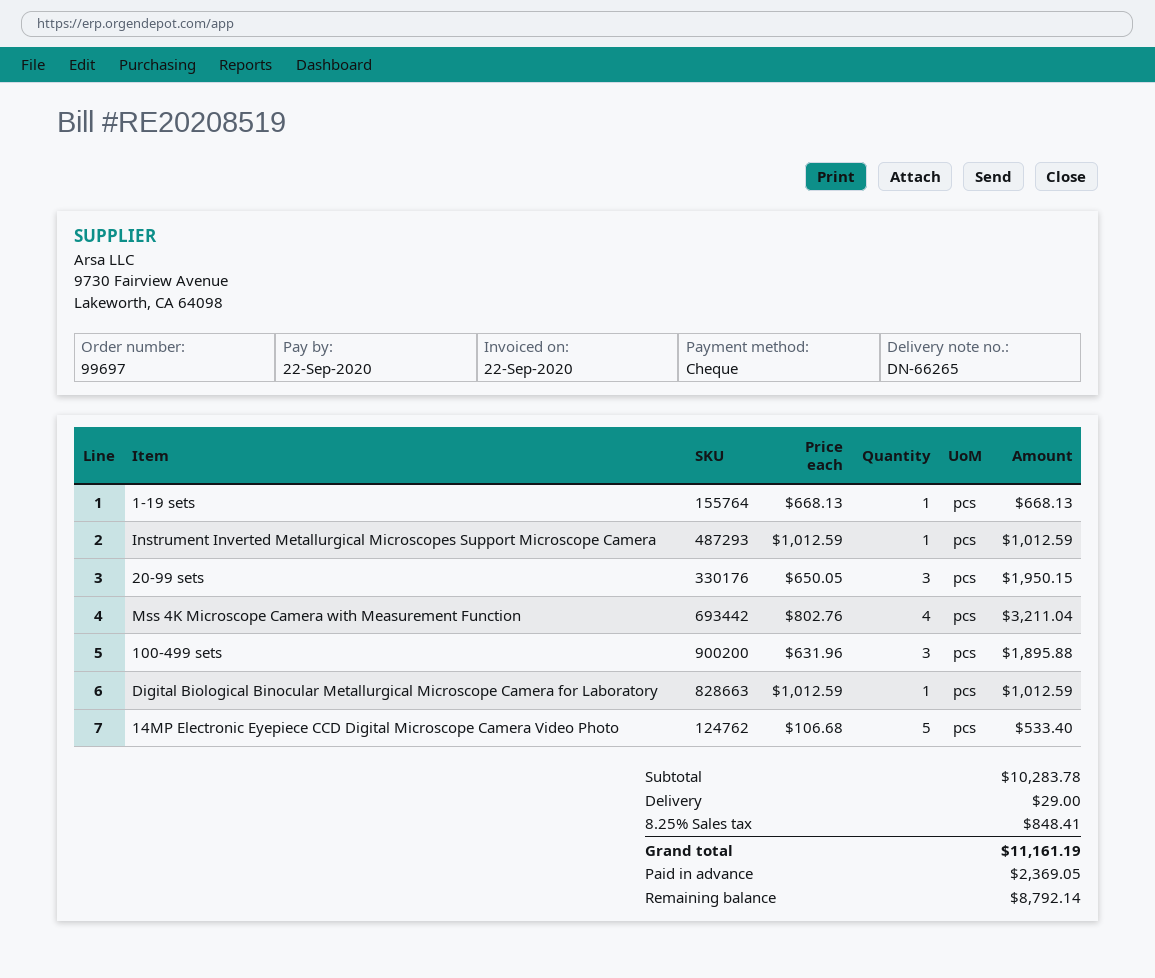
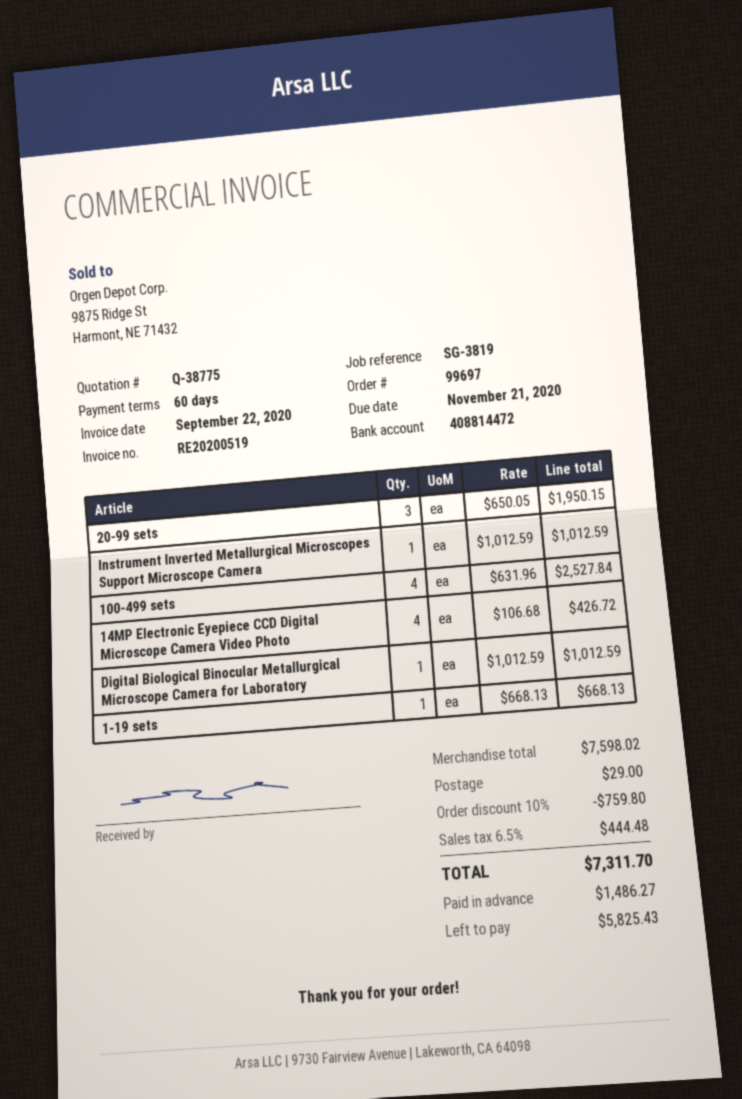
invoice number: RE20208519 -> RE20200519
due date: 2020-09-22 -> 2020-11-21
Mss 4K Microscope Camera with Measurement Function: 4 x 802.76 = 3211.04 -> none
100-499 sets: 3 x 631.96 = 1895.88 -> 4 x 631.96 = 2527.84
14MP Electronic Eyepiece CCD Digital Microscope Camera Video Photo: 5 x 106.68 = 533.40 -> 4 x 106.68 = 426.72
subtotal: 10283.78 -> 7598.02
discount: none -> 10% = 759.80
tax: 8.25% = 848.41 -> 6.5% = 444.48
total: 11161.19 -> 7311.70
deposit: 2369.05 -> 1486.27
balance: 8792.14 -> 5825.43

